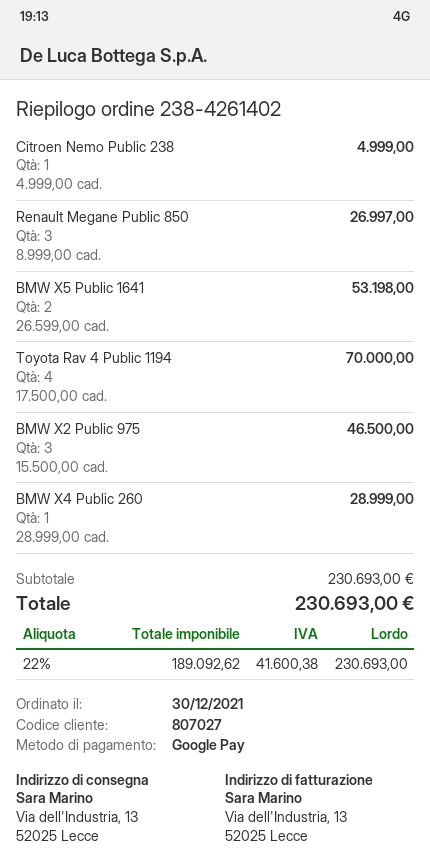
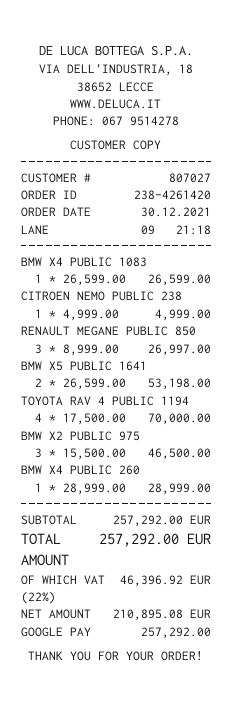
order number: 238-4261402 -> 238-4261420
BMW X4 PUBLIC 1083: none -> 1 x 26599.00 = 26599.00
subtotal: 230693.00 -> 257292.00
net: 189092.62 -> 210895.08
tax: 22% = 41600.38 -> 22% = 46396.92
total: 230693.00 -> 257292.00

